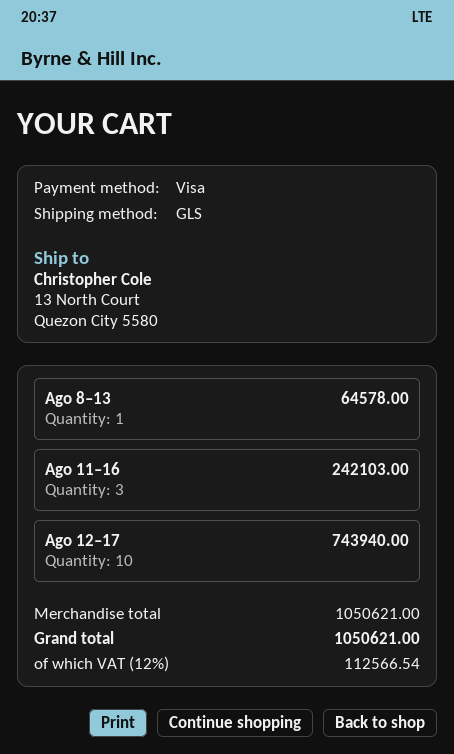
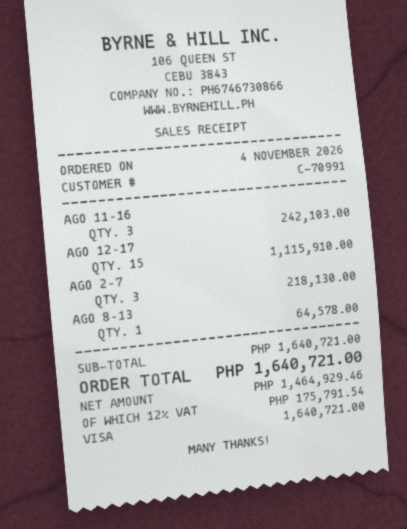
Ago 12–17: 10 for 743940.00 -> 15 for 1115910.00
AGO 2–7: none -> 3 for 218130.00
subtotal: 1050621.00 -> 1640721.00
tax: 12% = 112566.54 -> 12% = 175791.54
total: 1050621.00 -> 1640721.00

